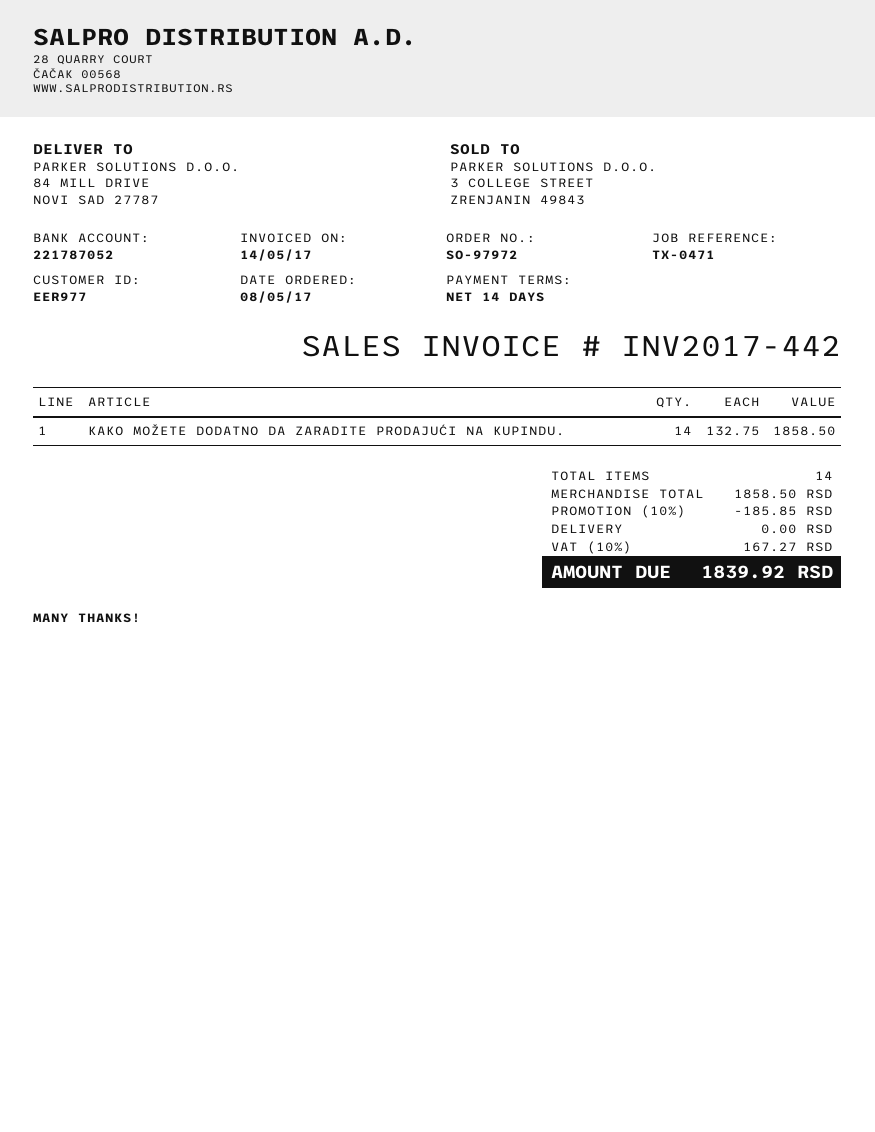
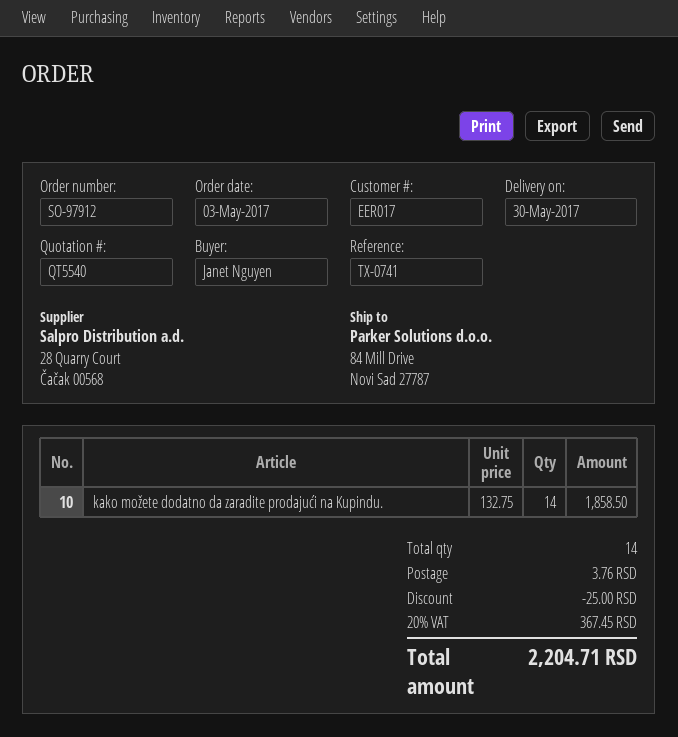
order number: SO-97972 -> SO-97912
order date: 2017-05-08 -> 2017-05-03
customer number: EER977 -> EER017
reference: TX-0471 -> TX-0741
discount: 185.85 -> 25.00
shipping: 0.00 -> 3.76
tax: 10% = 167.27 -> 20% = 367.45
total: 1839.92 -> 2204.71

